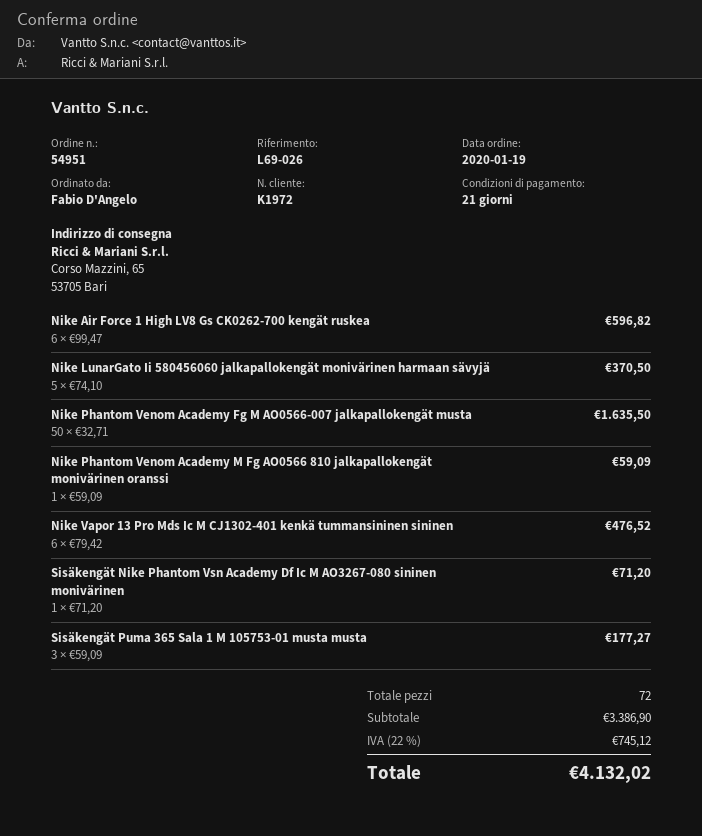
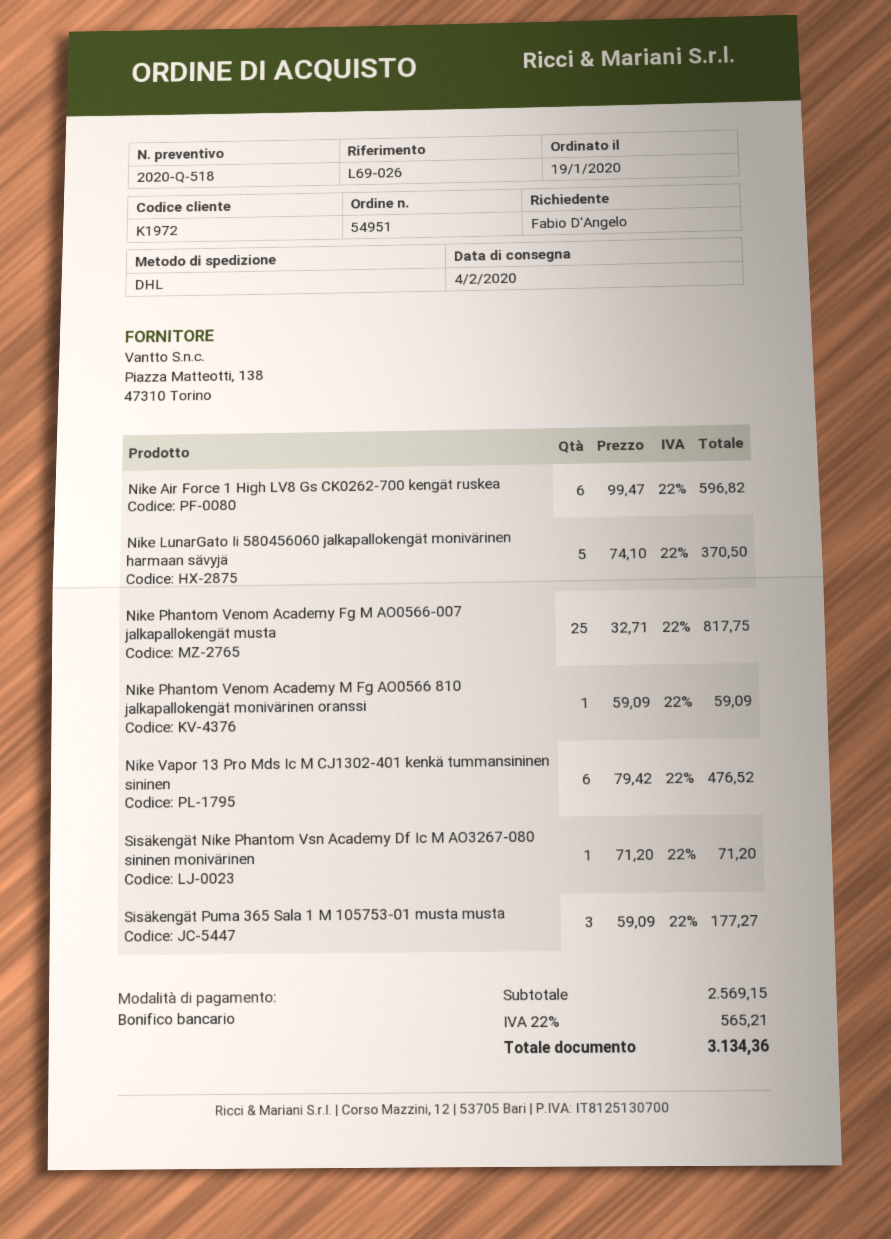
Nike Phantom Venom Academy Fg M AO0566-007 jalkapallokengät musta: 50 x 32.71 = 1635.50 -> 25 x 32.71 = 817.75
subtotal: 3386.90 -> 2569.15
tax: 22% = 745.12 -> 22% = 565.21
total: 4132.02 -> 3134.36

